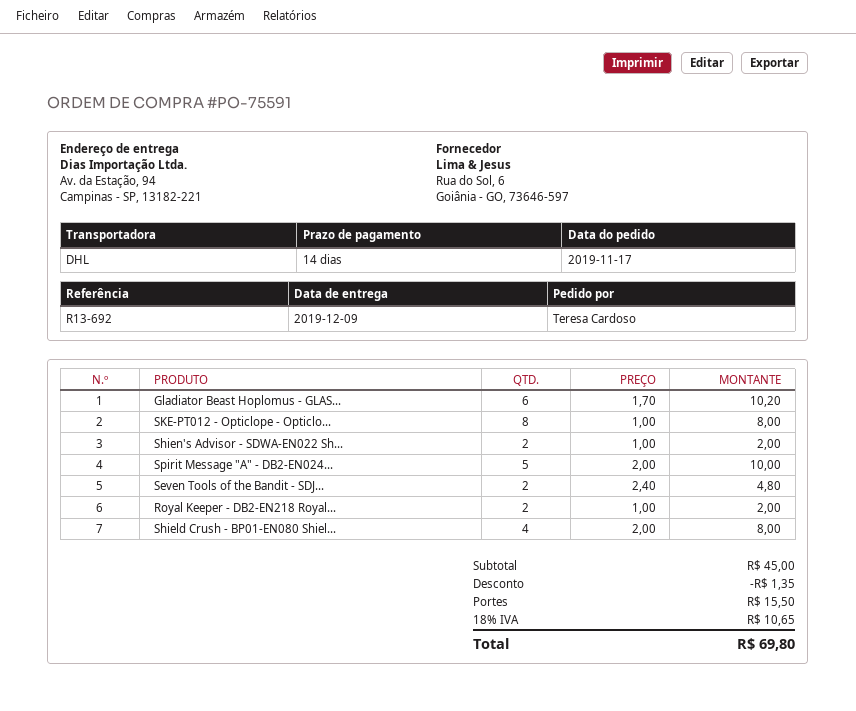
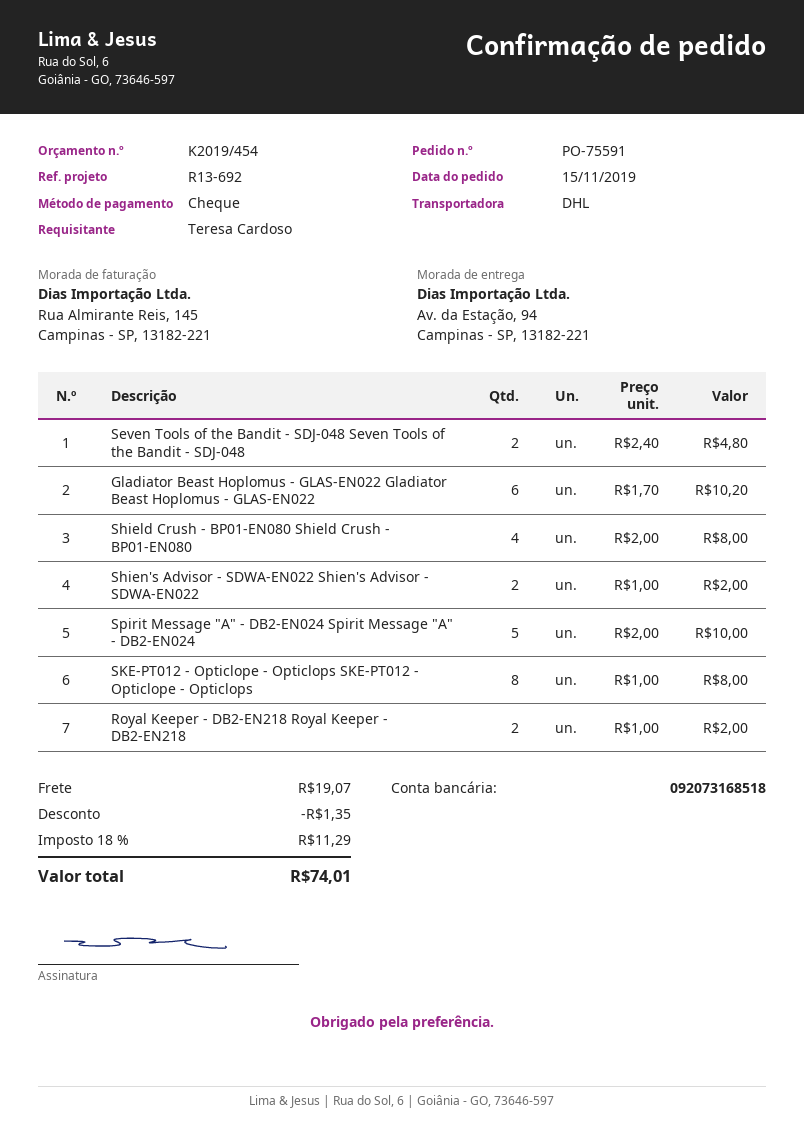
order date: 2019-11-17 -> 2019-11-15
shipping: 15.50 -> 19.07
tax: 18% = 10.65 -> 18% = 11.29
total: 69.80 -> 74.01

